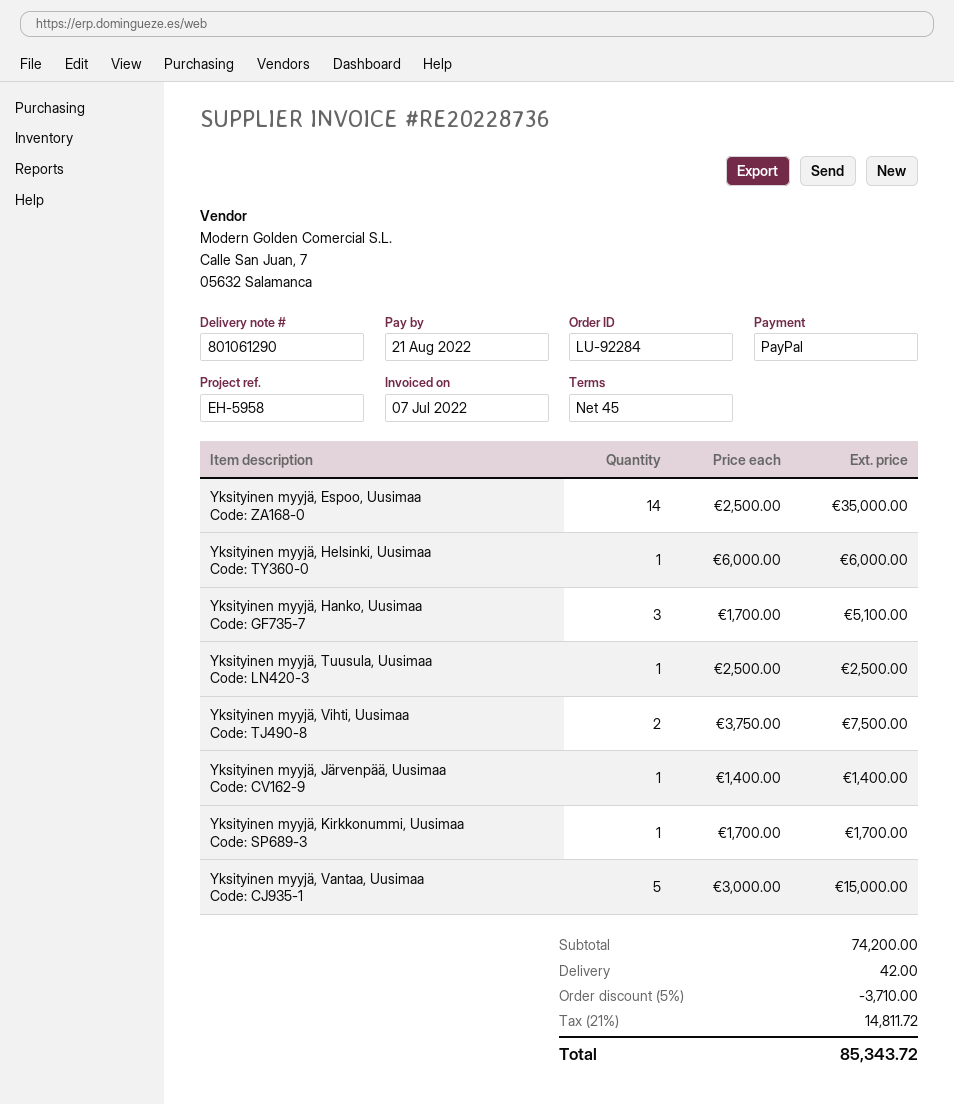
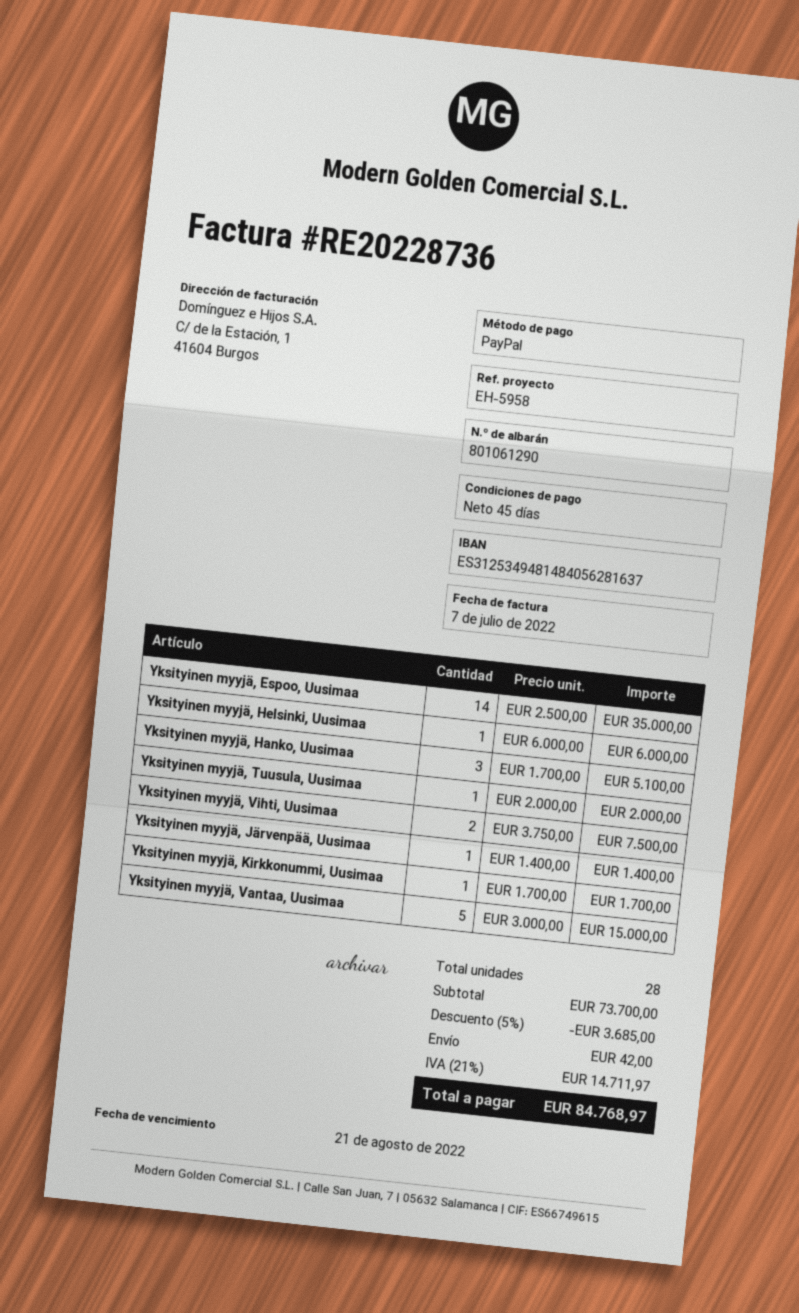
Yksityinen myyjä, Tuusula, Uusimaa: 1 x 2500.00 = 2500.00 -> 1 x 2000.00 = 2000.00
subtotal: 74200.00 -> 73700.00
discount: 5% = 3710.00 -> 5% = 3685.00
tax: 21% = 14811.72 -> 21% = 14711.97
total: 85343.72 -> 84768.97

